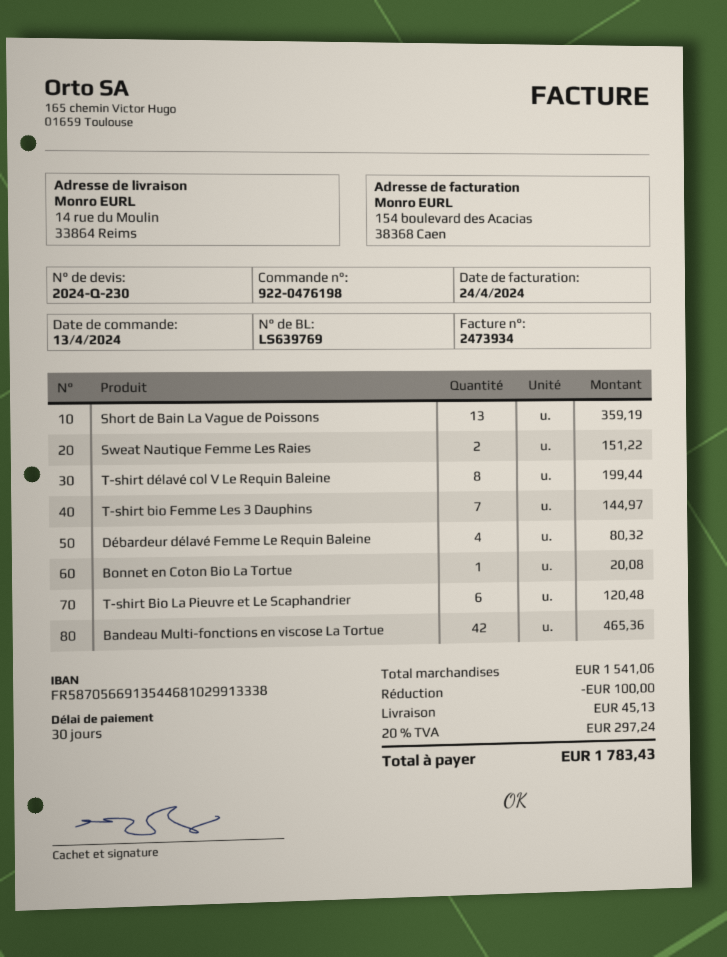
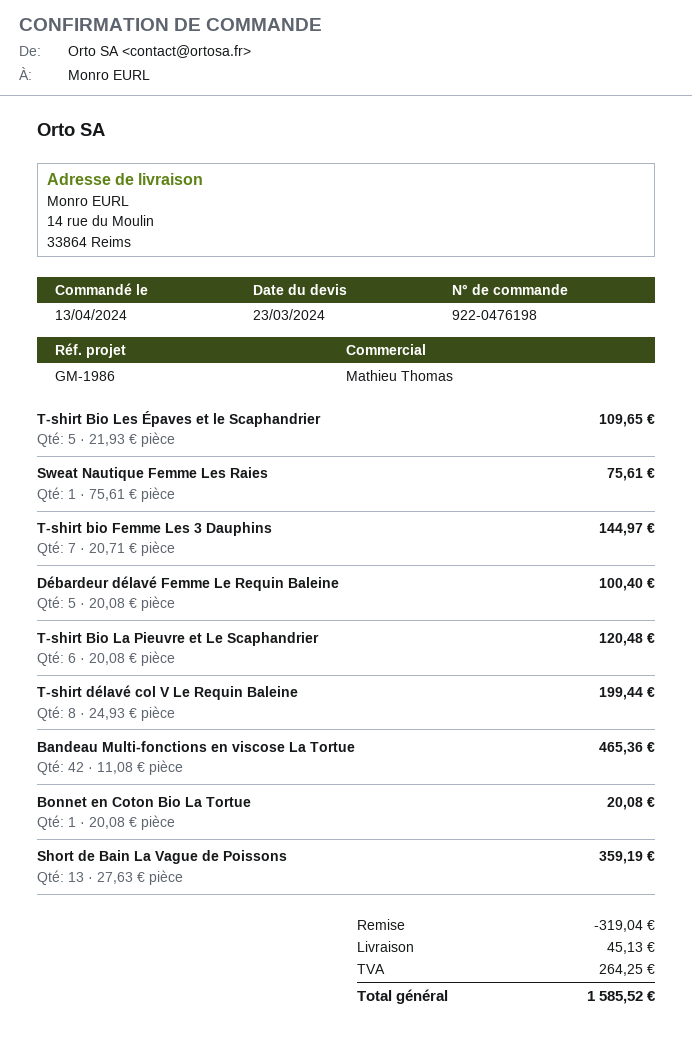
Sweat Nautique Femme Les Raies: 2 for 151.22 -> 1 for 75.61
Débardeur délavé Femme Le Requin Baleine: 4 for 80.32 -> 5 for 100.40
T-shirt Bio Les Épaves et le Scaphandrier: none -> 5 for 109.65
discount: 100.00 -> 319.04
tax: 297.24 -> 264.25
total: 1783.43 -> 1585.52

